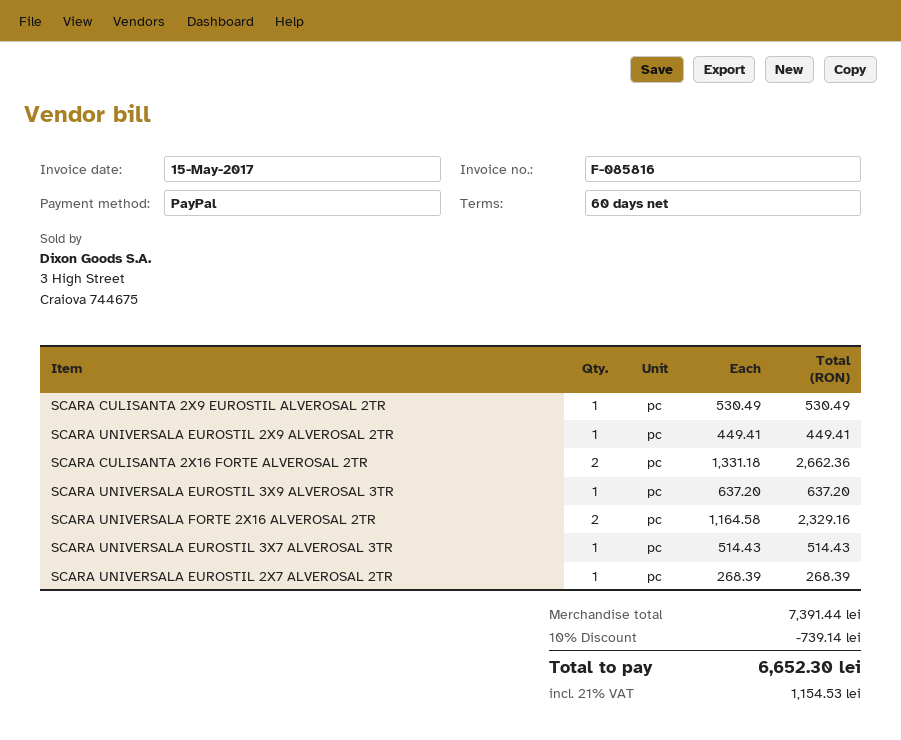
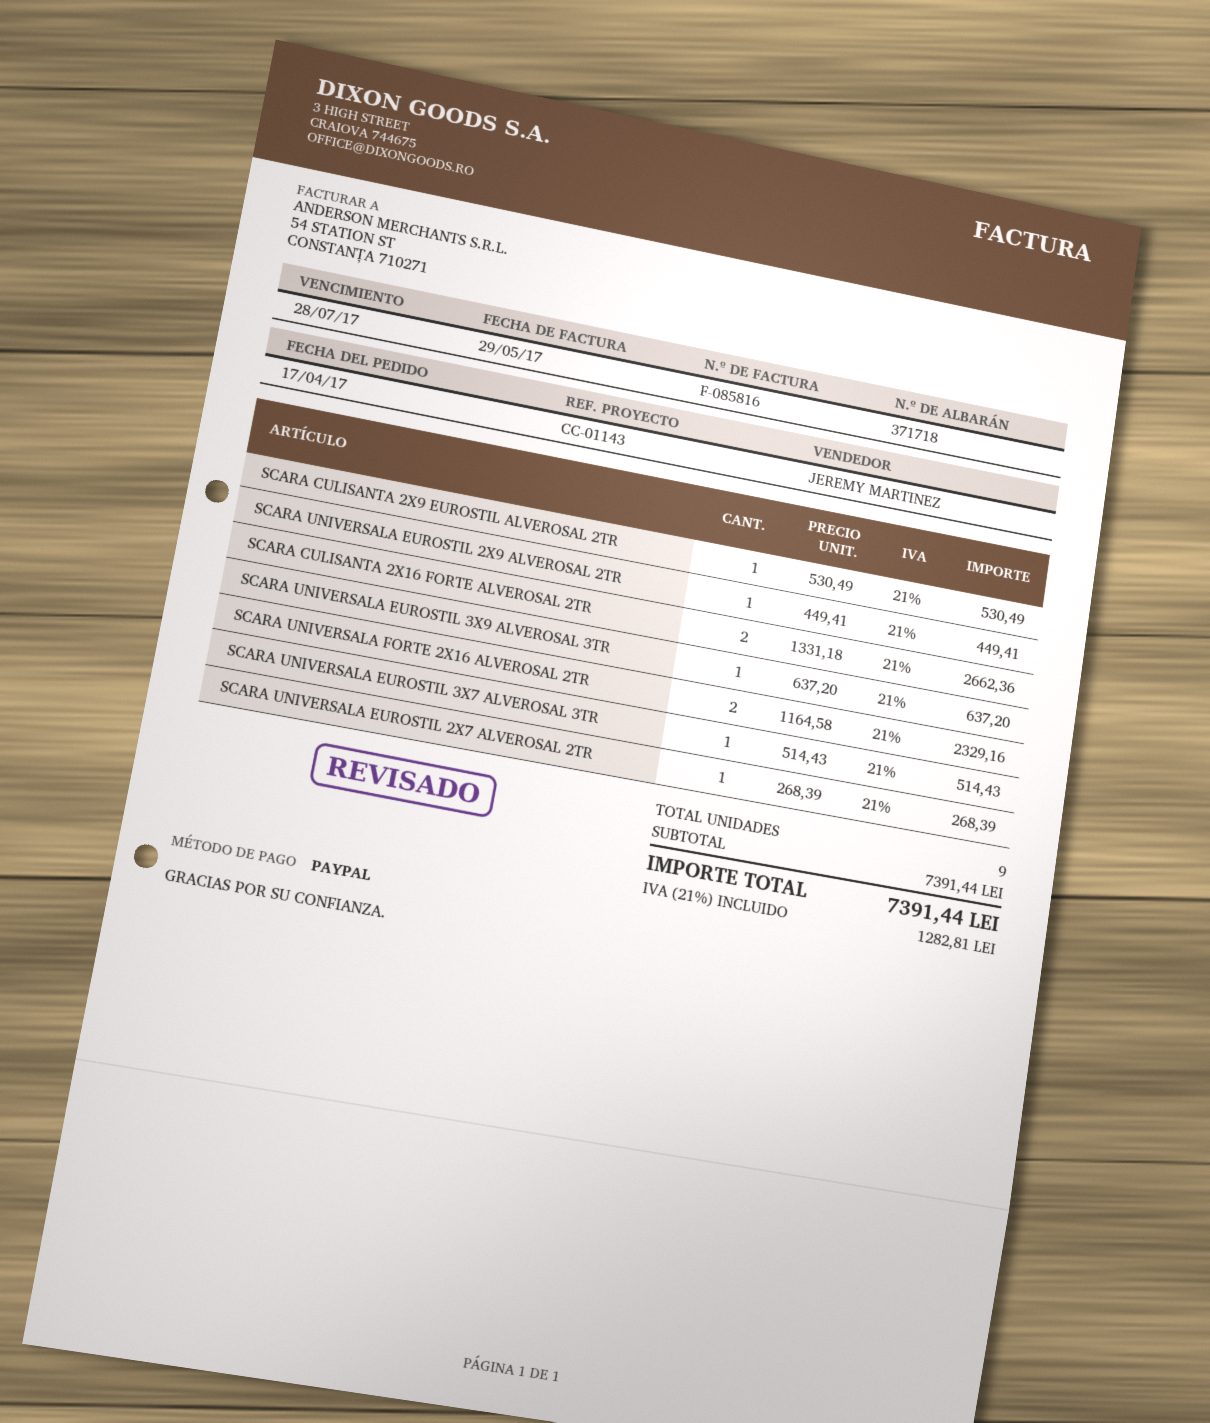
invoice date: 2017-05-15 -> 2017-05-29
discount: 10% = 739.14 -> none
tax: 21% = 1154.53 -> 21% = 1282.81
total: 6652.30 -> 7391.44

